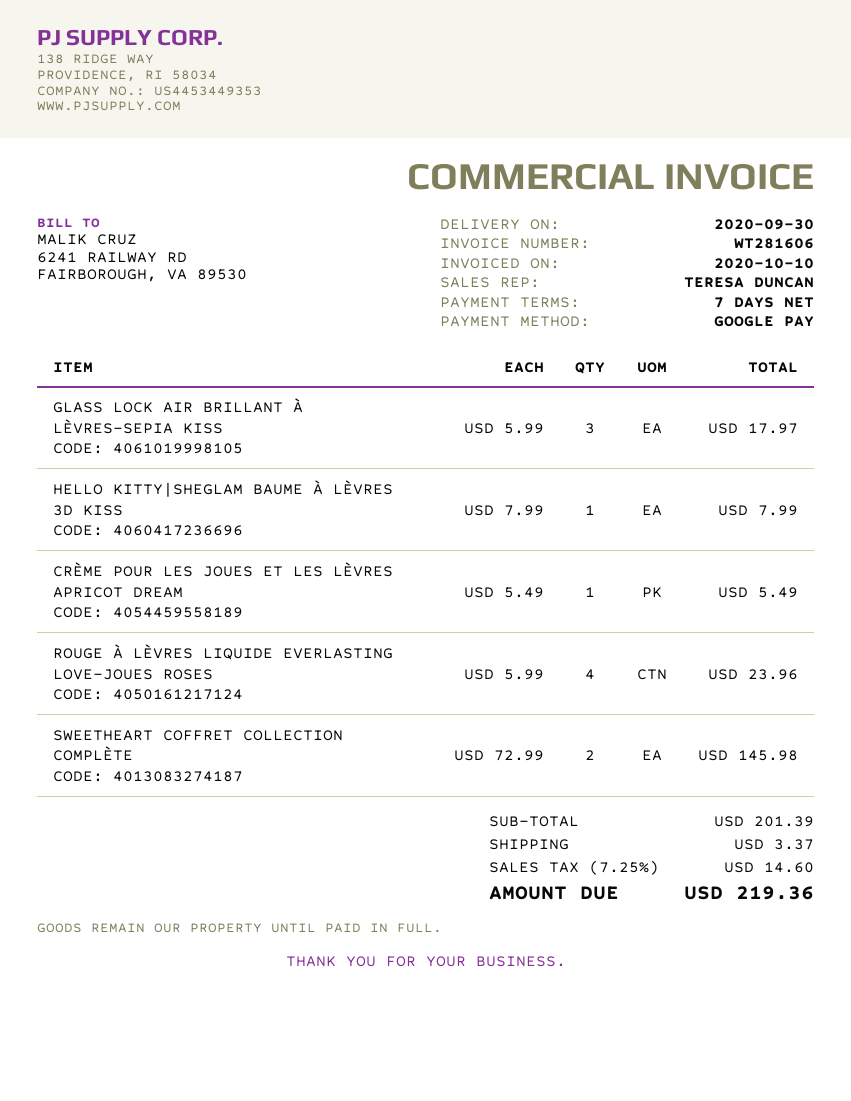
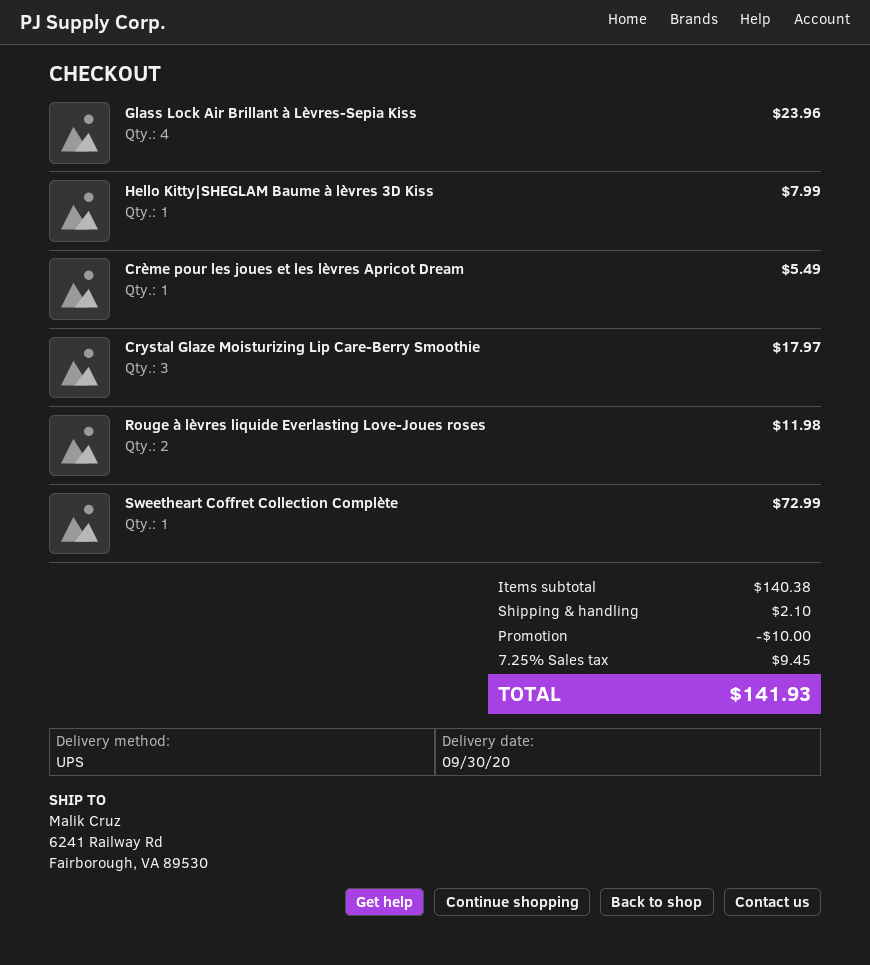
GLASS LOCK AIR BRILLANT À LÈVRES-SEPIA KISS: 3 for 17.97 -> 4 for 23.96
ROUGE À LÈVRES LIQUIDE EVERLASTING LOVE-JOUES ROSES: 4 for 23.96 -> 2 for 11.98
SWEETHEART COFFRET COLLECTION COMPLÈTE: 2 for 145.98 -> 1 for 72.99
Crystal Glaze Moisturizing Lip Care-Berry Smoothie: none -> 3 for 17.97
subtotal: 201.39 -> 140.38
discount: none -> 10.00
shipping: 3.37 -> 2.10
tax: 7.25% = 14.60 -> 7.25% = 9.45
total: 219.36 -> 141.93

